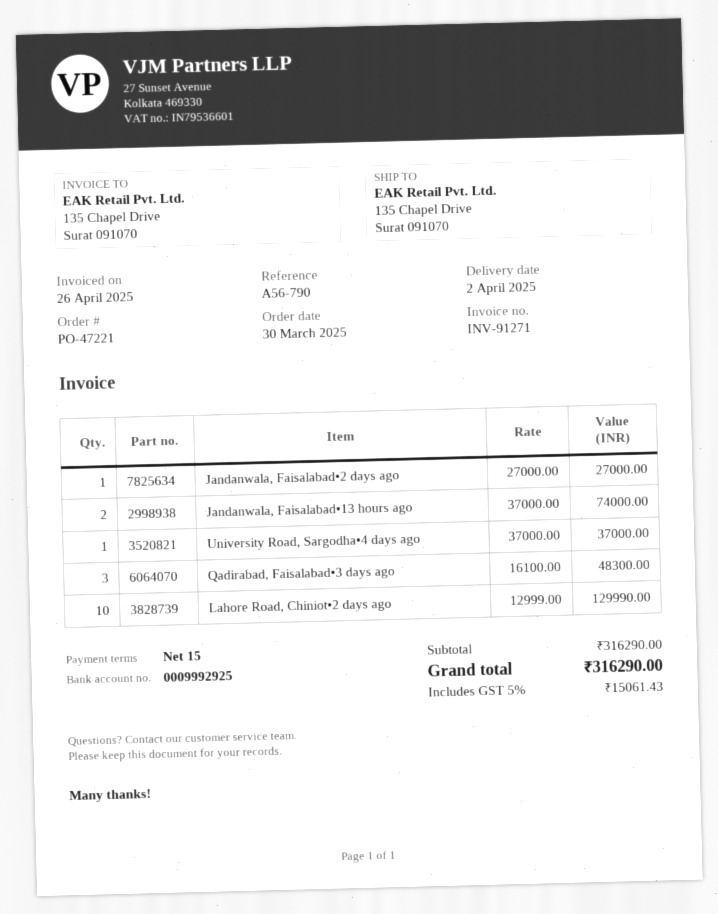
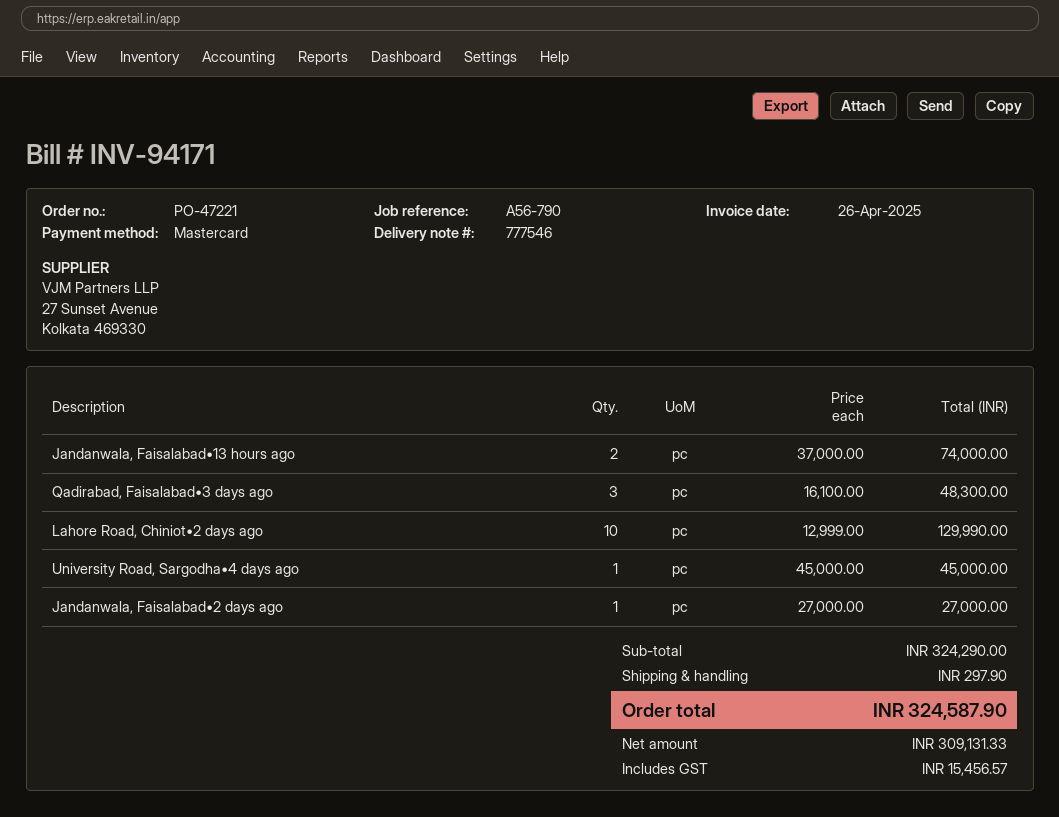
invoice number: INV-91271 -> INV-94171
University Road, Sargodha•4 days ago: 1 x 37000.00 = 37000.00 -> 1 x 45000.00 = 45000.00
subtotal: 316290.00 -> 324290.00
shipping: none -> 297.90
tax: 15061.43 -> 15456.57
total: 316290.00 -> 324587.90

